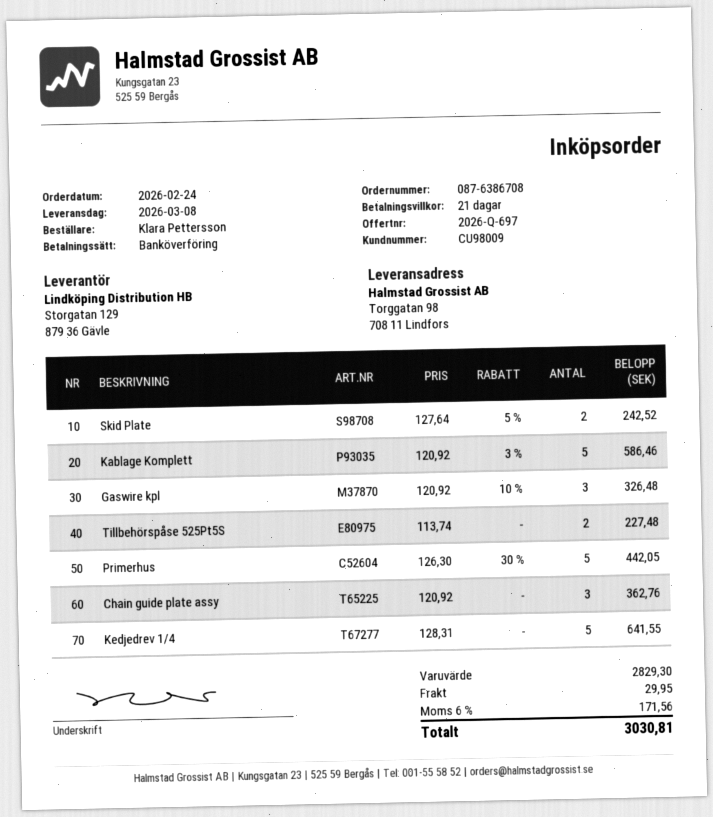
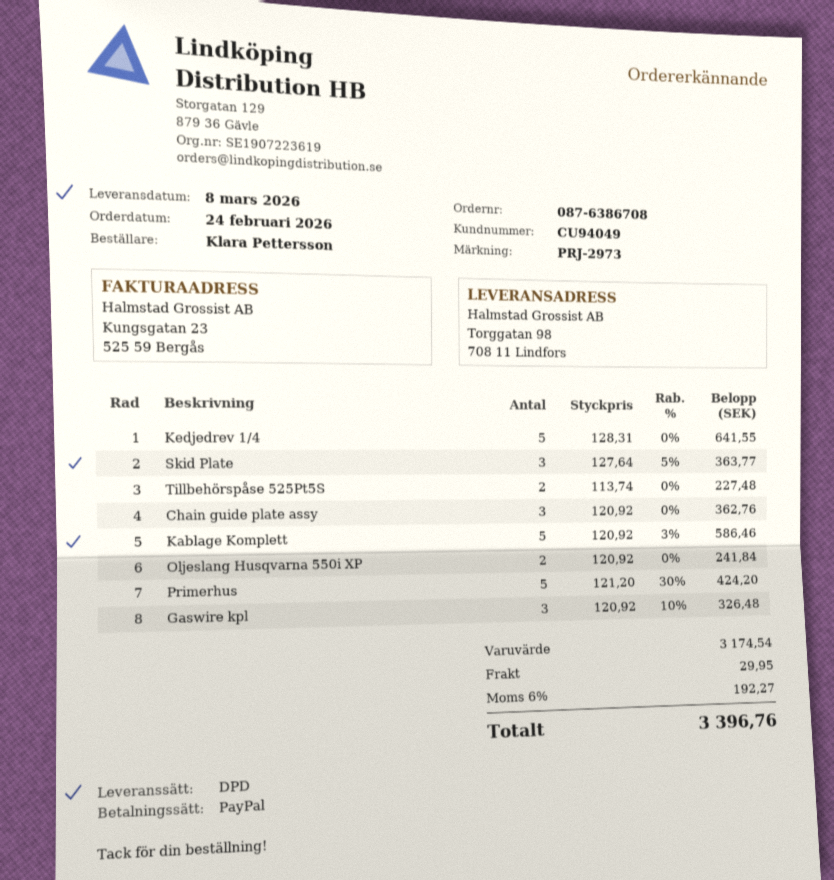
customer number: CU98009 -> CU94049
payment method: bank transfer -> PayPal
Skid Plate: 2 x 127.64 - 5% = 242.52 -> 3 x 127.64 - 5% = 363.77
Primerhus: 5 x 126.30 - 30% = 442.05 -> 5 x 121.20 - 30% = 424.20
Oljeslang Husqvarna 550i XP: none -> 2 x 120.92 = 241.84
subtotal: 2829.30 -> 3174.54
tax: 6% = 171.56 -> 6% = 192.27
total: 3030.81 -> 3396.76

